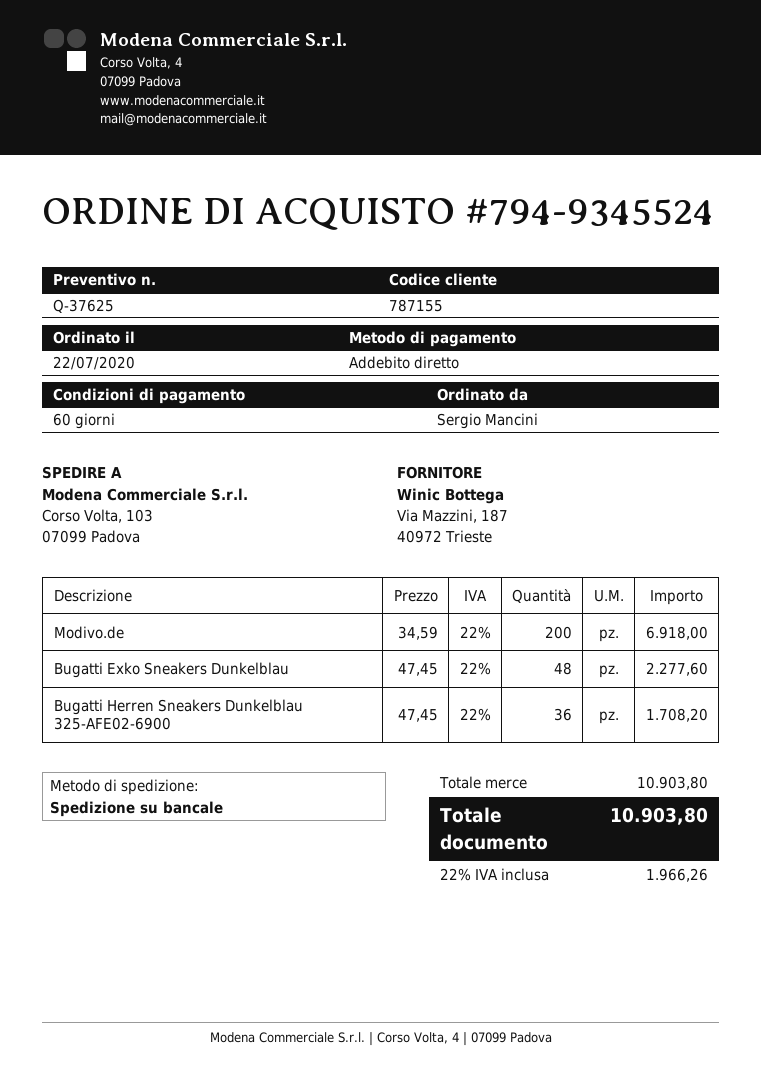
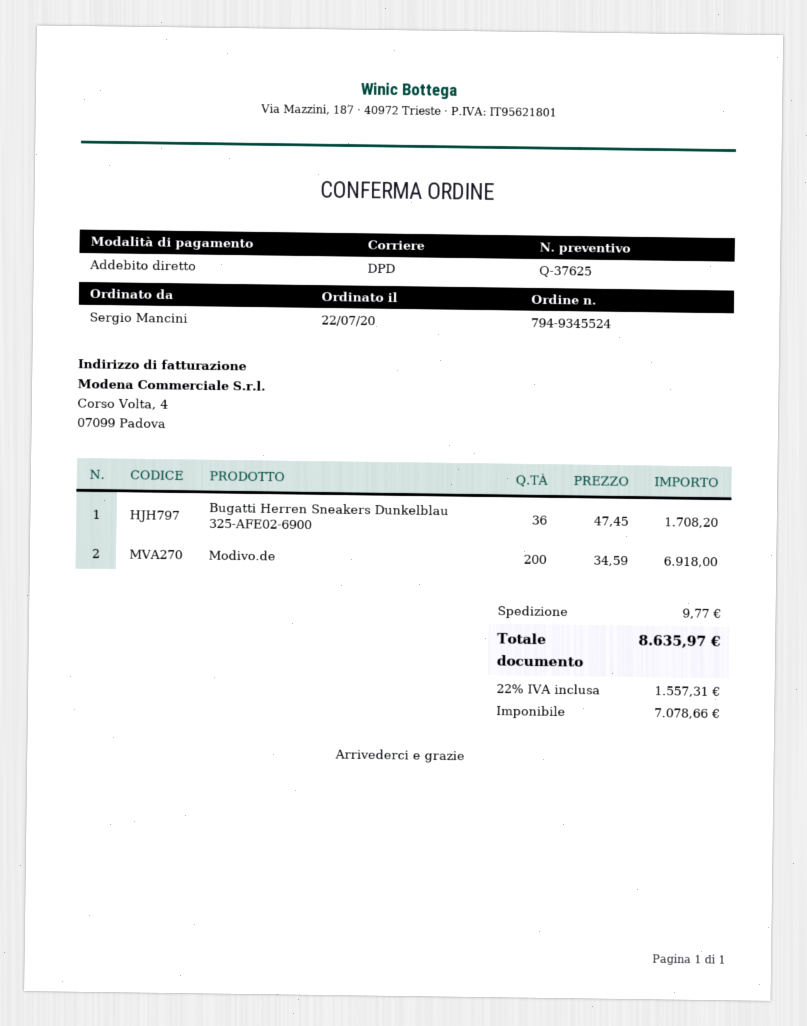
shipping method: pallet freight -> DPD
Bugatti Exko Sneakers Dunkelblau: 48 x 47.45 = 2277.60 -> none
shipping: none -> 9.77
tax: 22% = 1966.26 -> 22% = 1557.31
total: 10903.80 -> 8635.97

